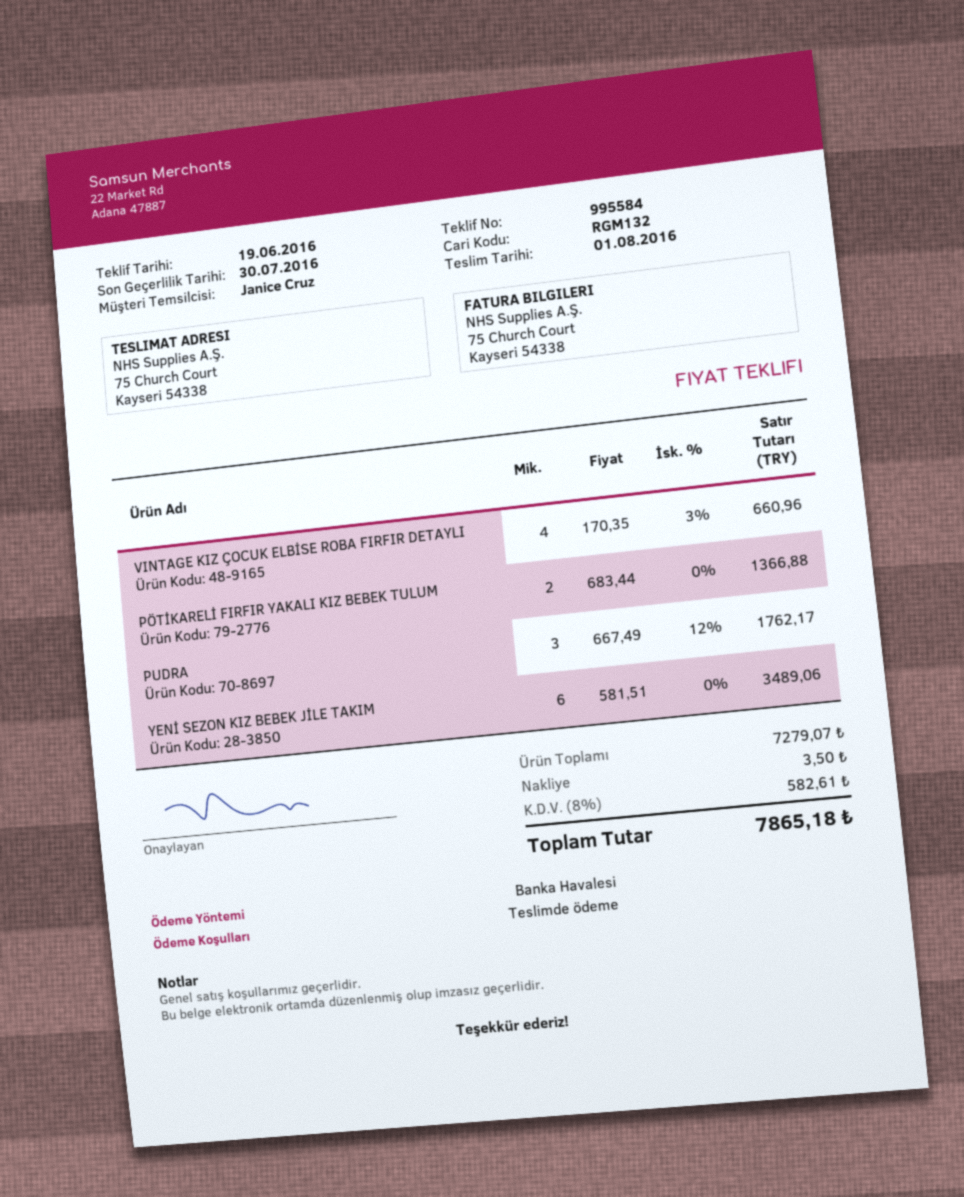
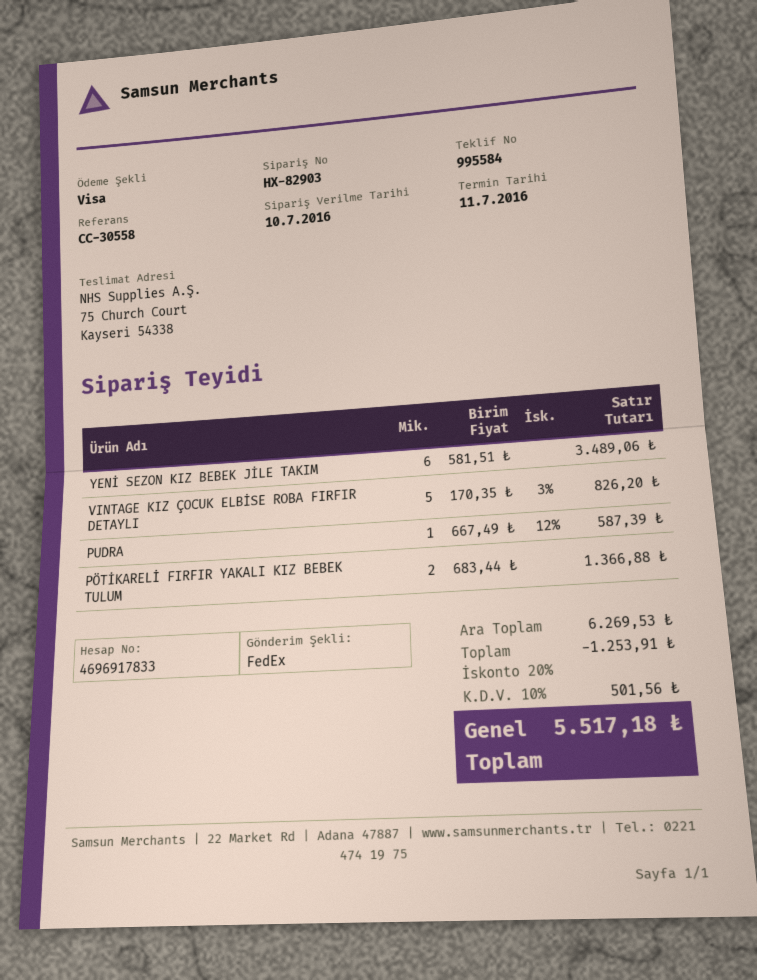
delivery date: 2016-08-01 -> 2016-07-11
payment method: bank transfer -> Visa
VINTAGE KIZ ÇOCUK ELBİSE ROBA FIRFIR DETAYLI: 4 x 170.35 - 3% = 660.96 -> 5 x 170.35 - 3% = 826.20
PUDRA: 3 x 667.49 - 12% = 1762.17 -> 1 x 667.49 - 12% = 587.39
subtotal: 7279.07 -> 6269.53
discount: none -> 20% = 1253.91
shipping: 3.50 -> none
tax: 8% = 582.61 -> 10% = 501.56
total: 7865.18 -> 5517.18

